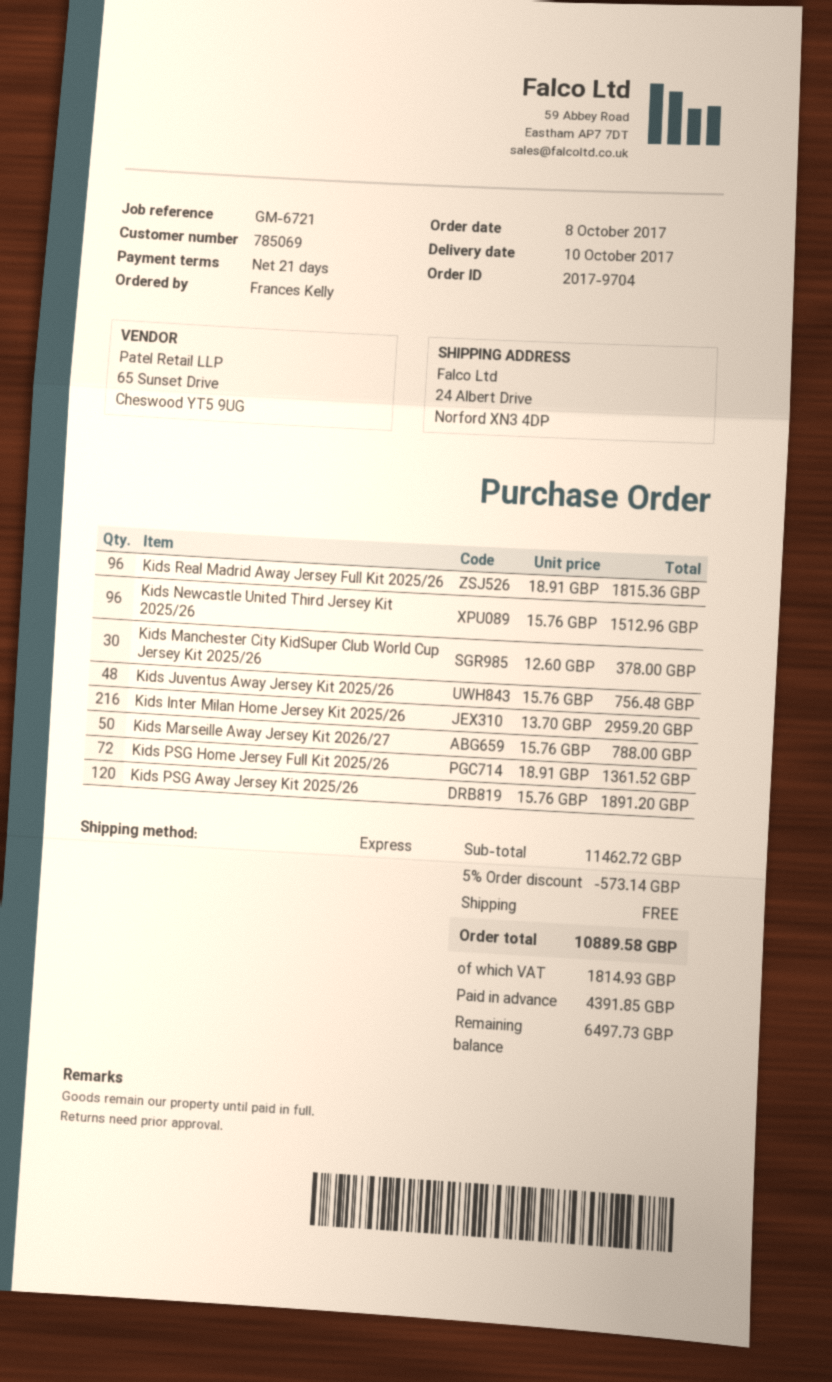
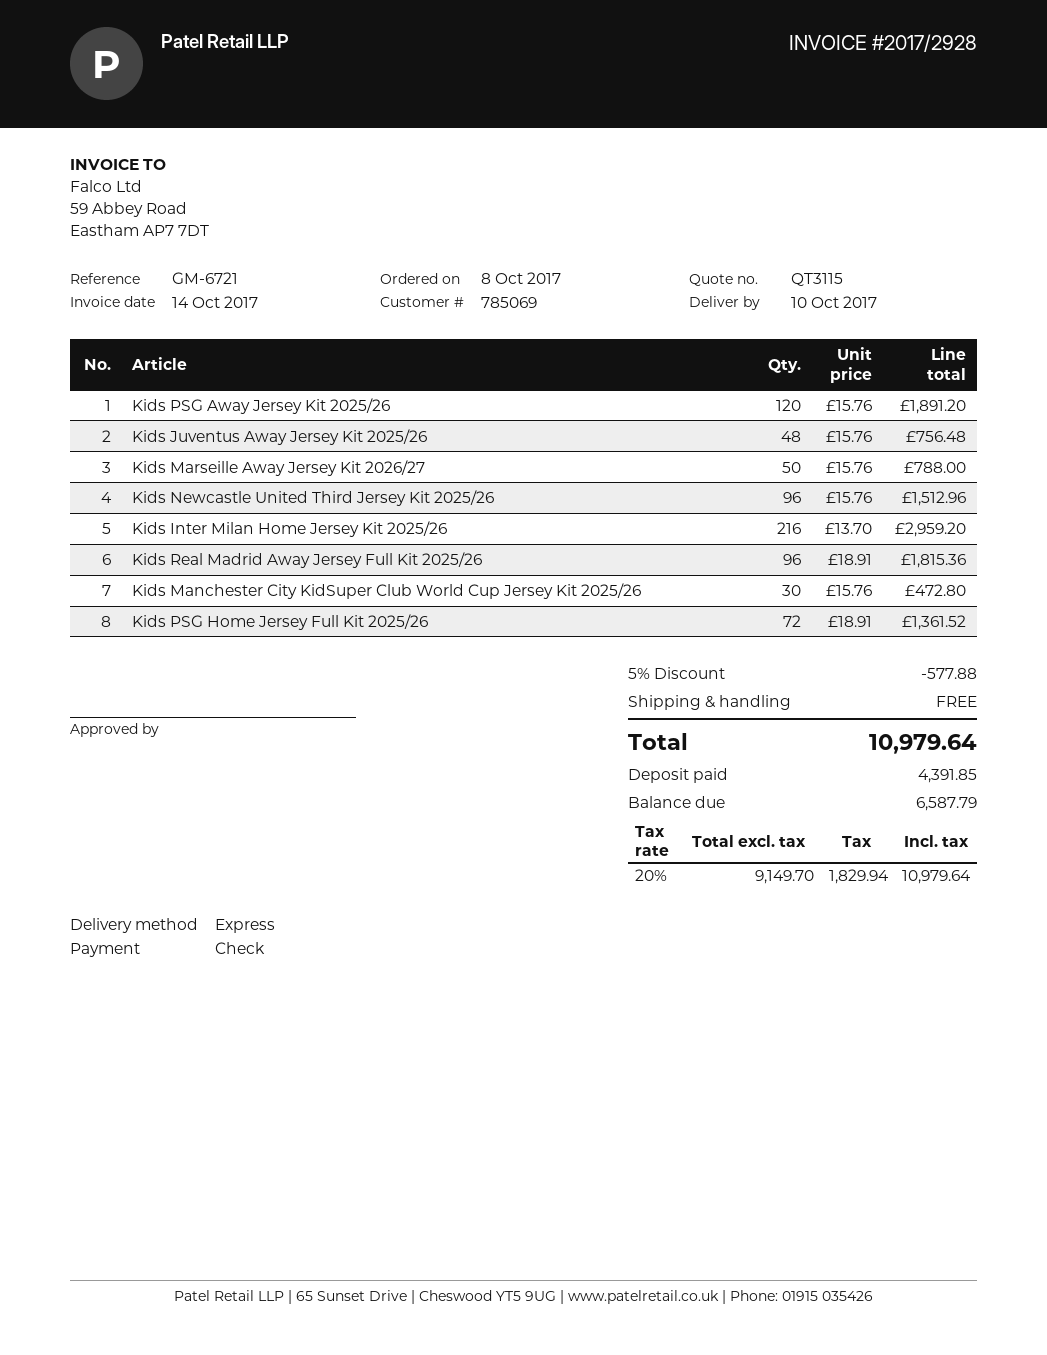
Kids Manchester City KidSuper Club World Cup Jersey Kit 2025/26: 30 x 12.60 = 378.00 -> 30 x 15.76 = 472.80
discount: 5% = 573.14 -> 5% = 577.88
tax: 1814.93 -> 1829.94
total: 10889.58 -> 10979.64
balance: 6497.73 -> 6587.79

